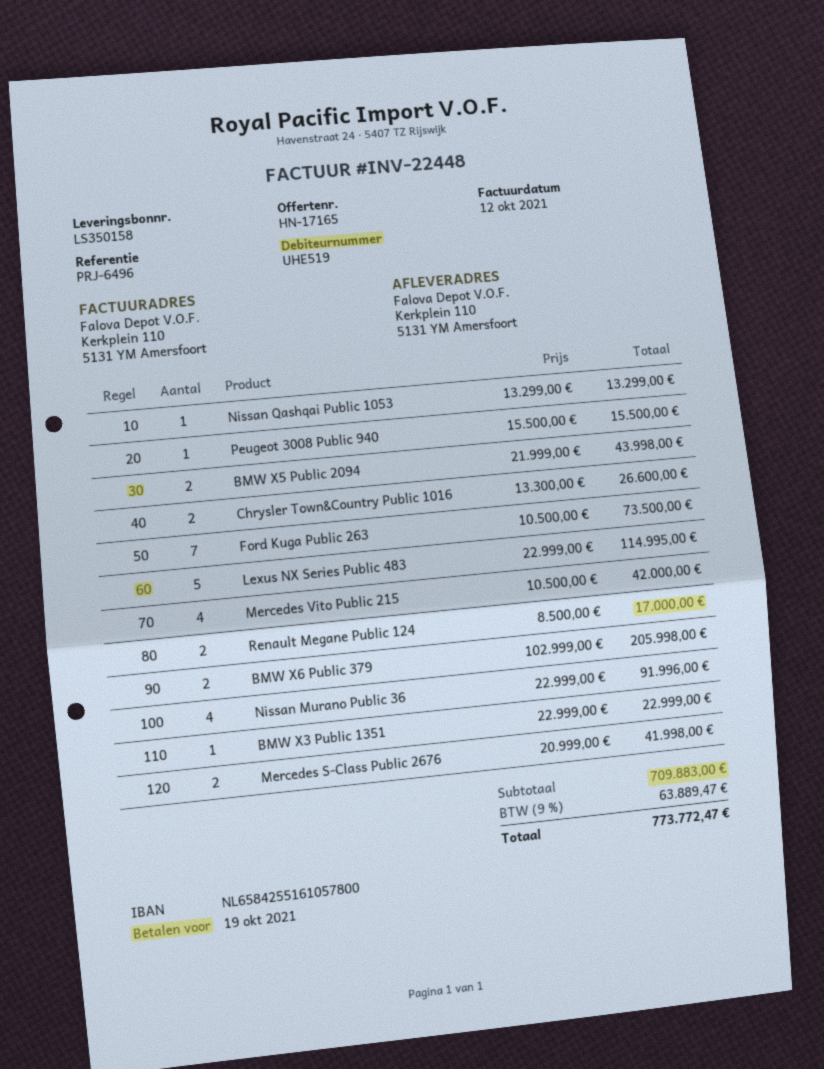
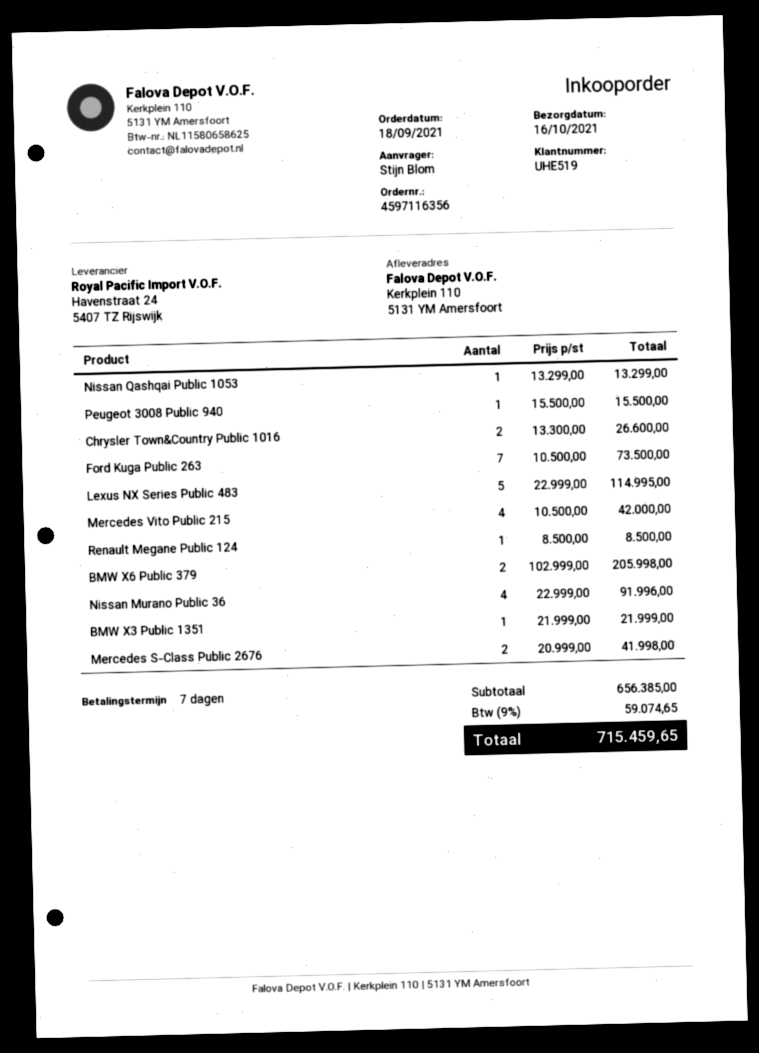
BMW X5 Public 2094: 2 x 21999.00 = 43998.00 -> none
Renault Megane Public 124: 2 x 8500.00 = 17000.00 -> 1 x 8500.00 = 8500.00
BMW X3 Public 1351: 1 x 22999.00 = 22999.00 -> 1 x 21999.00 = 21999.00
subtotal: 709883.00 -> 656385.00
tax: 9% = 63889.47 -> 9% = 59074.65
total: 773772.47 -> 715459.65

